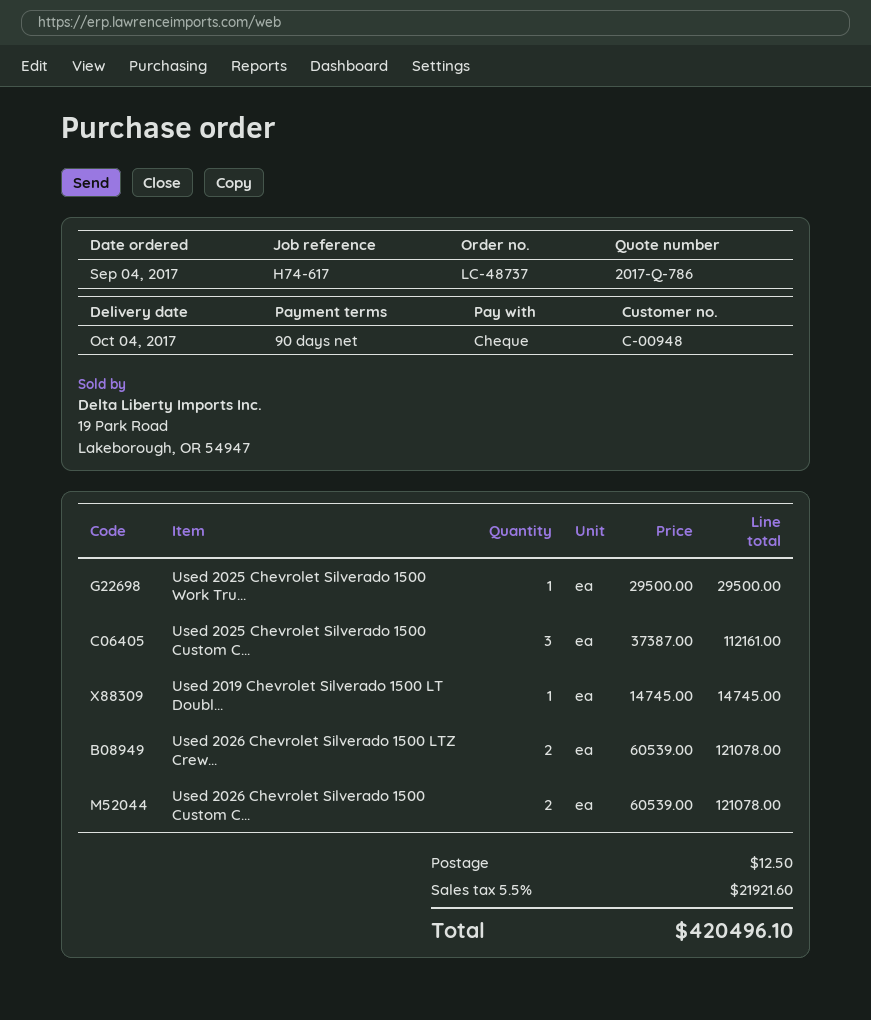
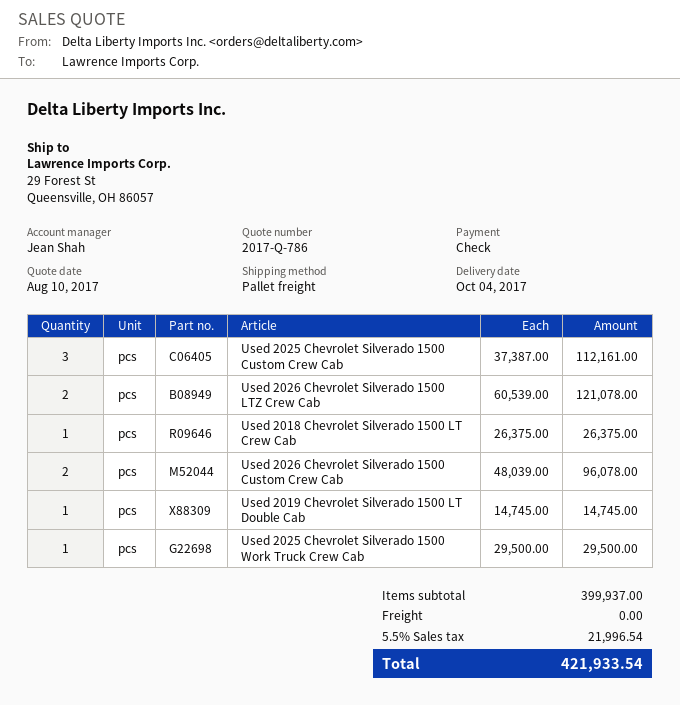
Used 2026 Chevrolet Silverado 1500 Custom C...: 2 x 60539.00 = 121078.00 -> 2 x 48039.00 = 96078.00
Used 2018 Chevrolet Silverado 1500 LT Crew Cab: none -> 1 x 26375.00 = 26375.00
shipping: 12.50 -> 0.00
tax: 5.5% = 21921.60 -> 5.5% = 21996.54
total: 420496.10 -> 421933.54

